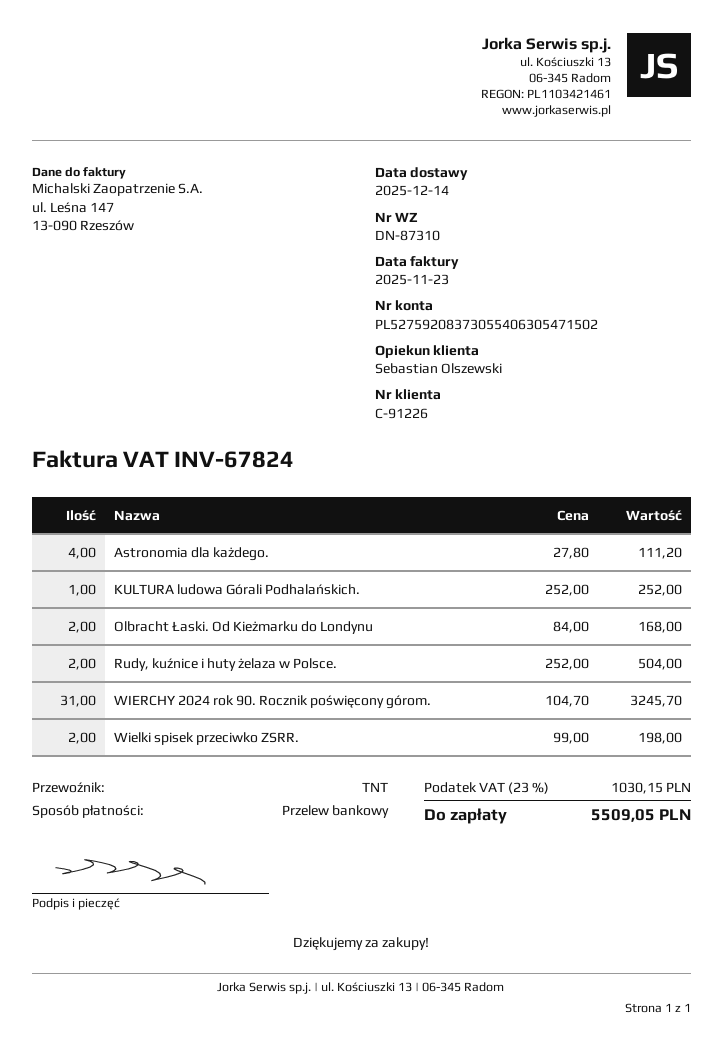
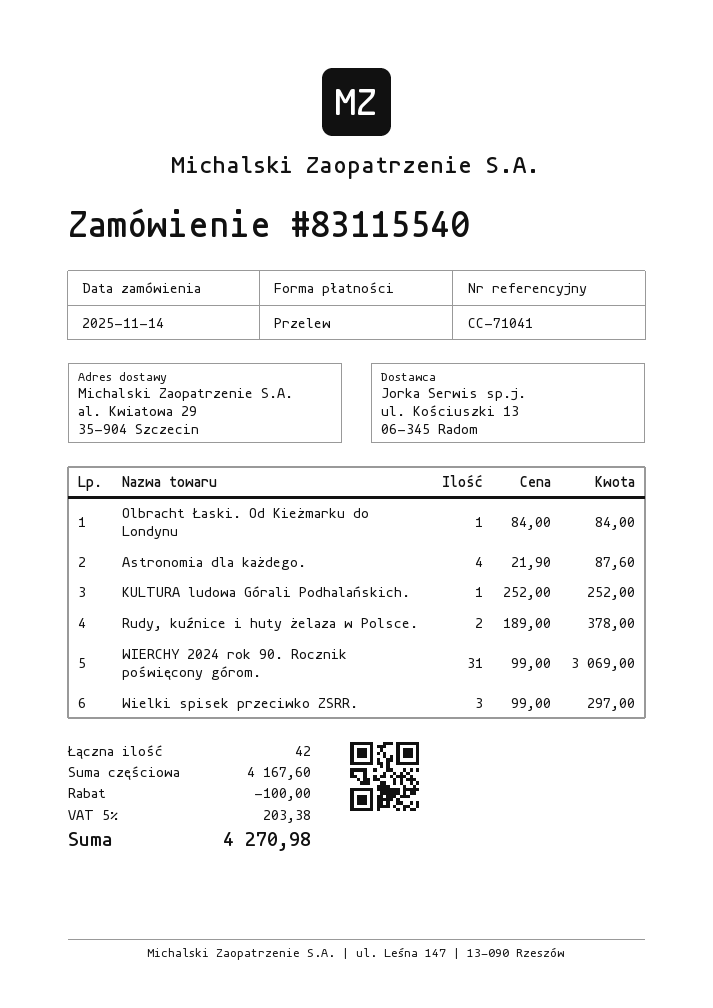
Astronomia dla każdego.: 4 x 27.80 = 111.20 -> 4 x 21.90 = 87.60
Olbracht Łaski. Od Kieżmarku do Londynu: 2 x 84.00 = 168.00 -> 1 x 84.00 = 84.00
Rudy, kuźnice i huty żelaza w Polsce.: 2 x 252.00 = 504.00 -> 2 x 189.00 = 378.00
WIERCHY 2024 rok 90. Rocznik poświęcony górom.: 31 x 104.70 = 3245.70 -> 31 x 99.00 = 3069.00
Wielki spisek przeciwko ZSRR.: 2 x 99.00 = 198.00 -> 3 x 99.00 = 297.00
discount: none -> 100.00
tax: 23% = 1030.15 -> 5% = 203.38
total: 5509.05 -> 4270.98

